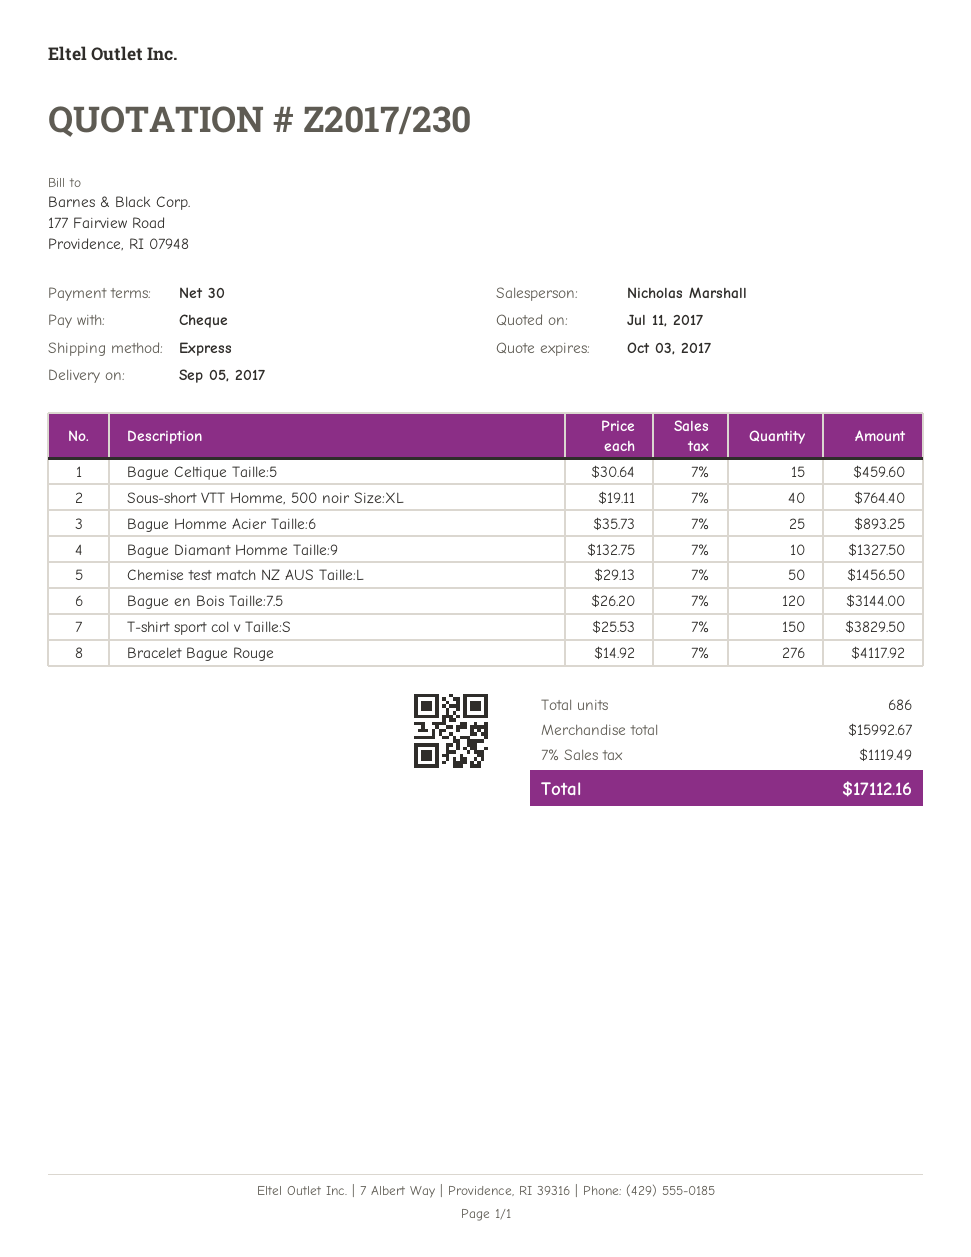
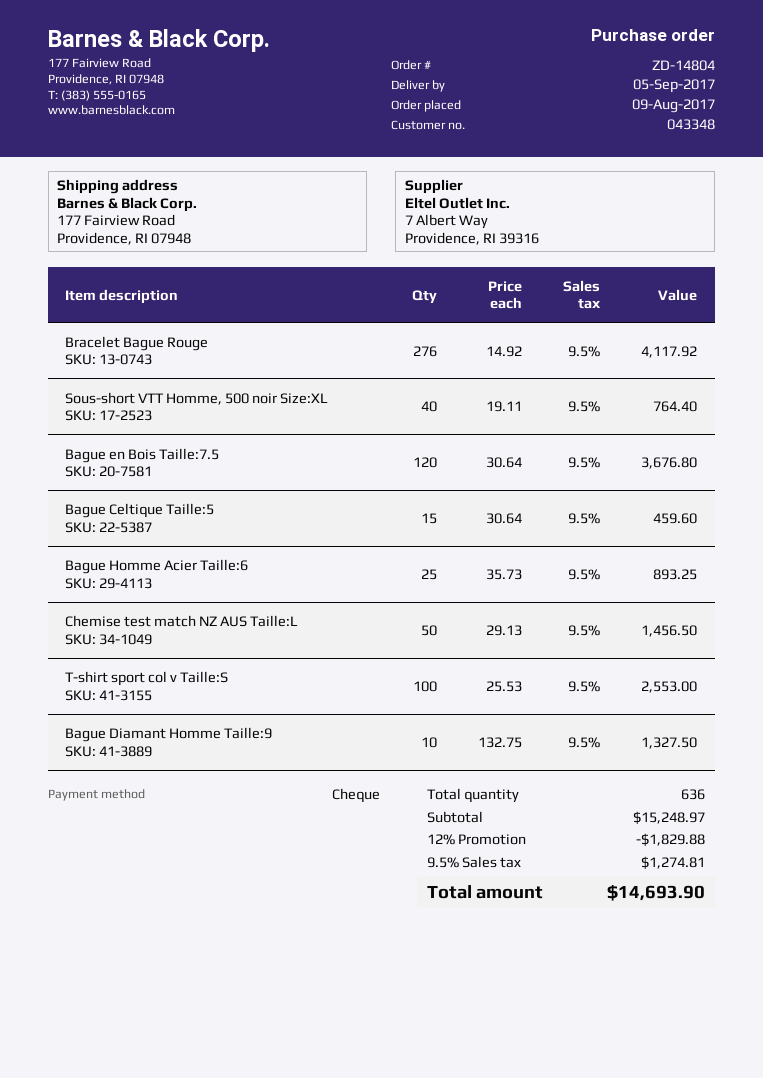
Bague en Bois Taille:7.5: 120 x 26.20 = 3144.00 -> 120 x 30.64 = 3676.80
T-shirt sport col v Taille:S: 150 x 25.53 = 3829.50 -> 100 x 25.53 = 2553.00
total quantity: 686 -> 636
subtotal: 15992.67 -> 15248.97
discount: none -> 12% = 1829.88
tax: 7% = 1119.49 -> 9.5% = 1274.81
total: 17112.16 -> 14693.90

